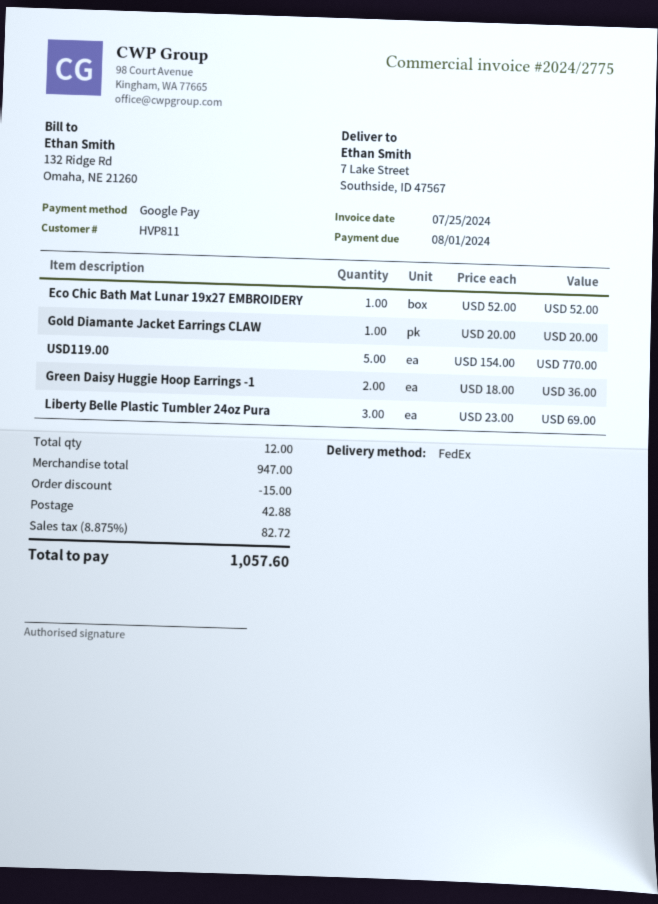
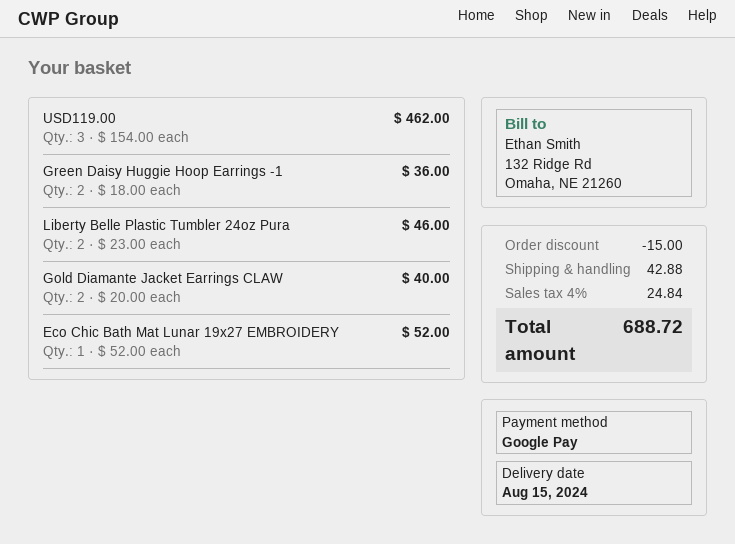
Gold Diamante Jacket Earrings CLAW: 1 x 20.00 = 20.00 -> 2 x 20.00 = 40.00
USD119.00: 5 x 154.00 = 770.00 -> 3 x 154.00 = 462.00
Liberty Belle Plastic Tumbler 24oz Pura: 3 x 23.00 = 69.00 -> 2 x 23.00 = 46.00
tax: 8.875% = 82.72 -> 4% = 24.84
total: 1057.60 -> 688.72

